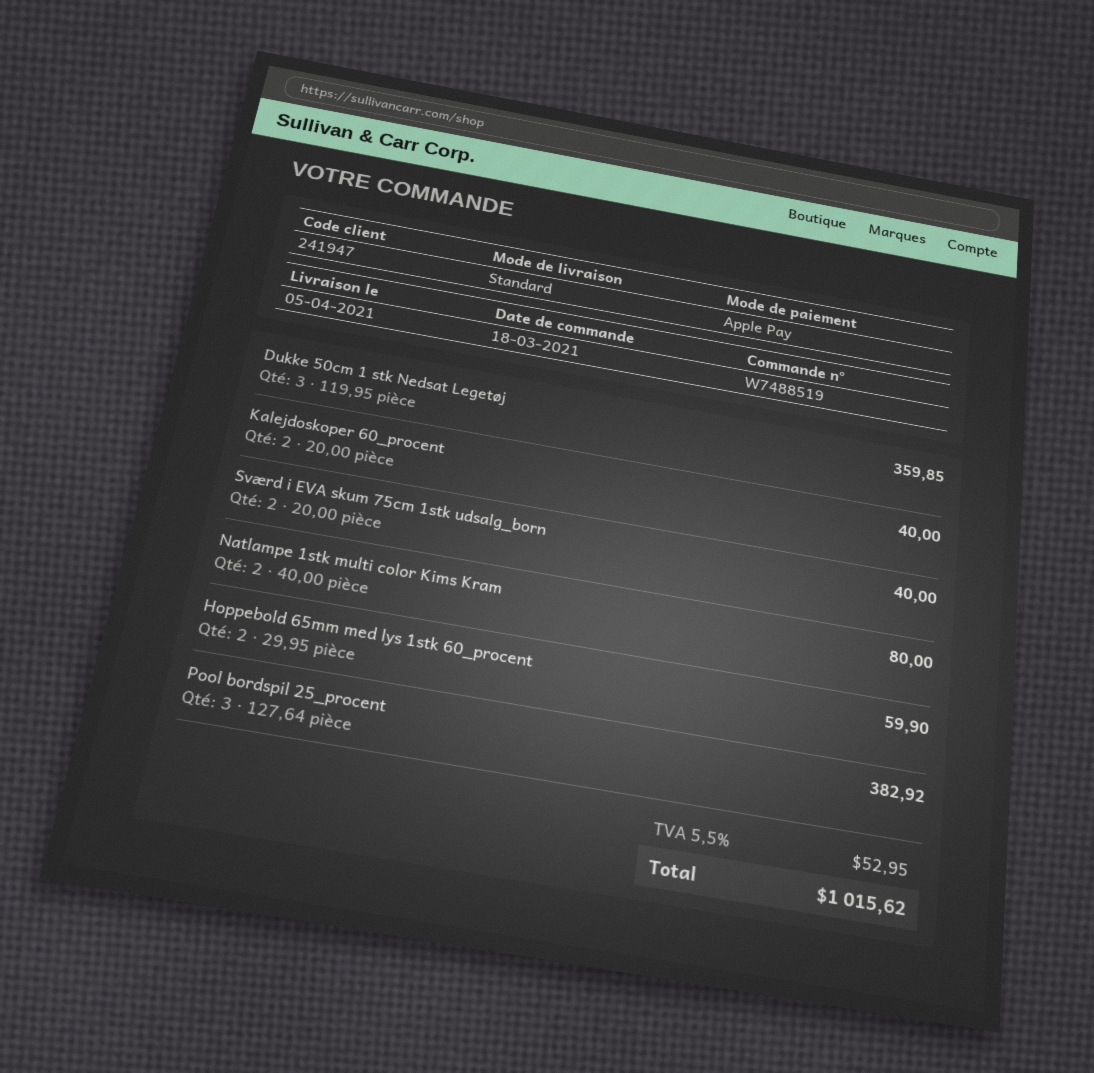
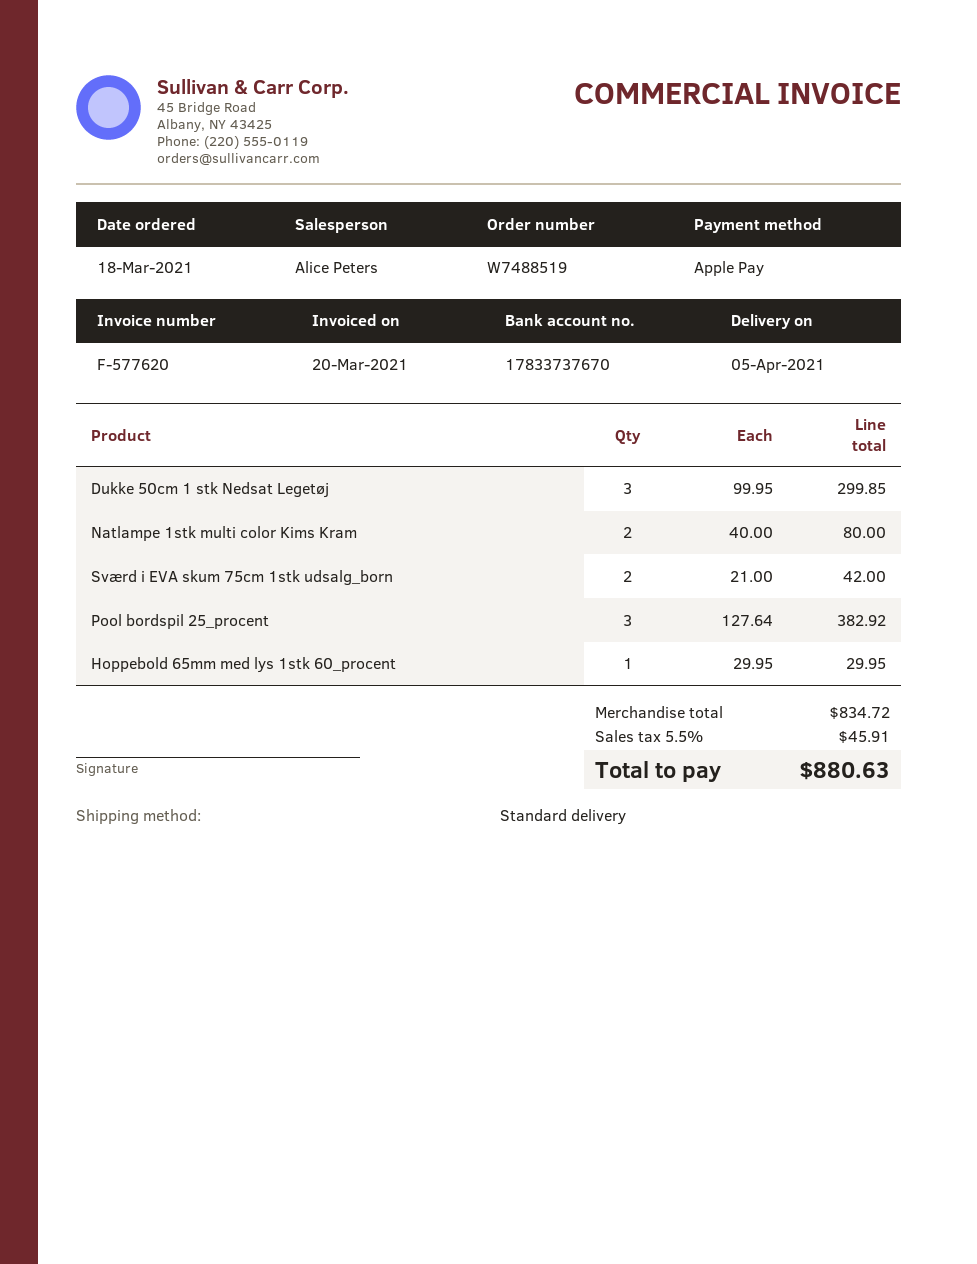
Dukke 50cm 1 stk Nedsat Legetøj: 3 x 119.95 = 359.85 -> 3 x 99.95 = 299.85
Kalejdoskoper 60_procent: 2 x 20.00 = 40.00 -> none
Sværd i EVA skum 75cm 1stk udsalg_born: 2 x 20.00 = 40.00 -> 2 x 21.00 = 42.00
Hoppebold 65mm med lys 1stk 60_procent: 2 x 29.95 = 59.90 -> 1 x 29.95 = 29.95
tax: 5.5% = 52.95 -> 5.5% = 45.91
total: 1015.62 -> 880.63

